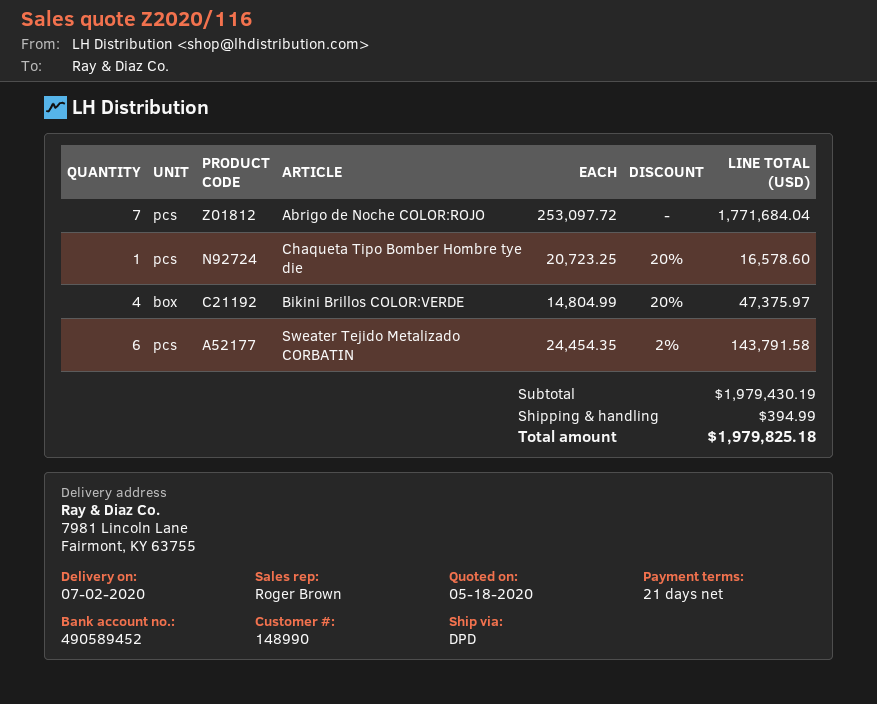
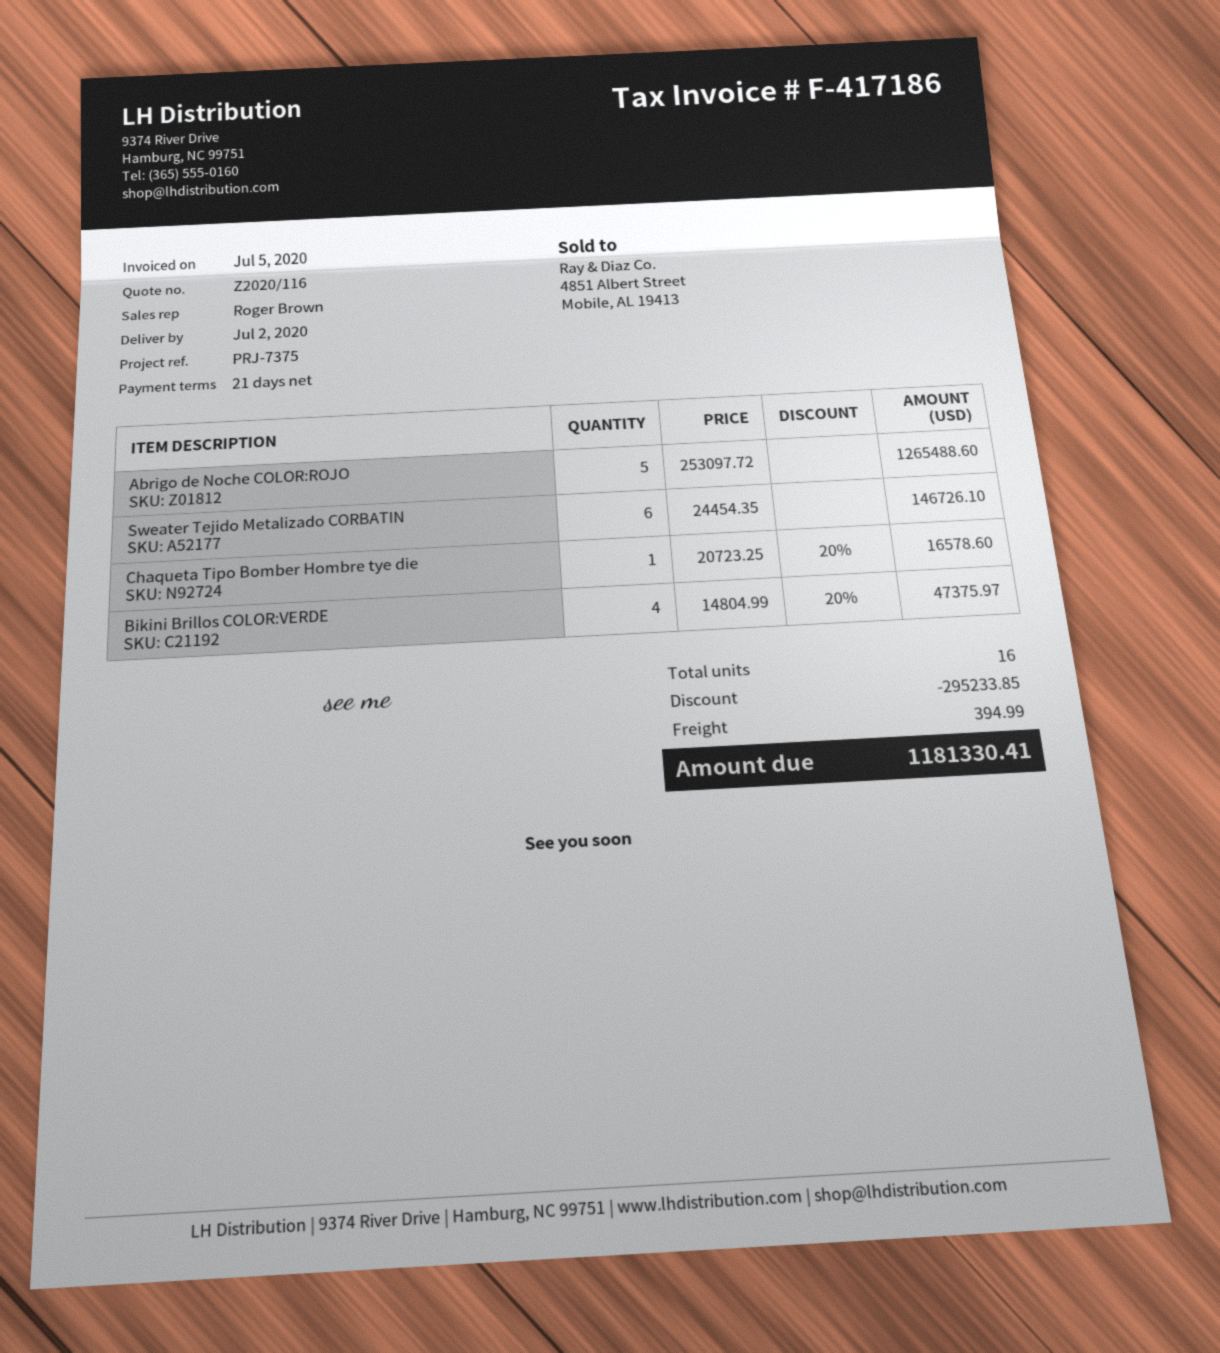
Abrigo de Noche COLOR:ROJO: 7 x 253097.72 = 1771684.04 -> 5 x 253097.72 = 1265488.60
Sweater Tejido Metalizado CORBATIN: 6 x 24454.35 - 2% = 143791.58 -> 6 x 24454.35 = 146726.10
discount: none -> 295233.85
total: 1979825.18 -> 1181330.41

